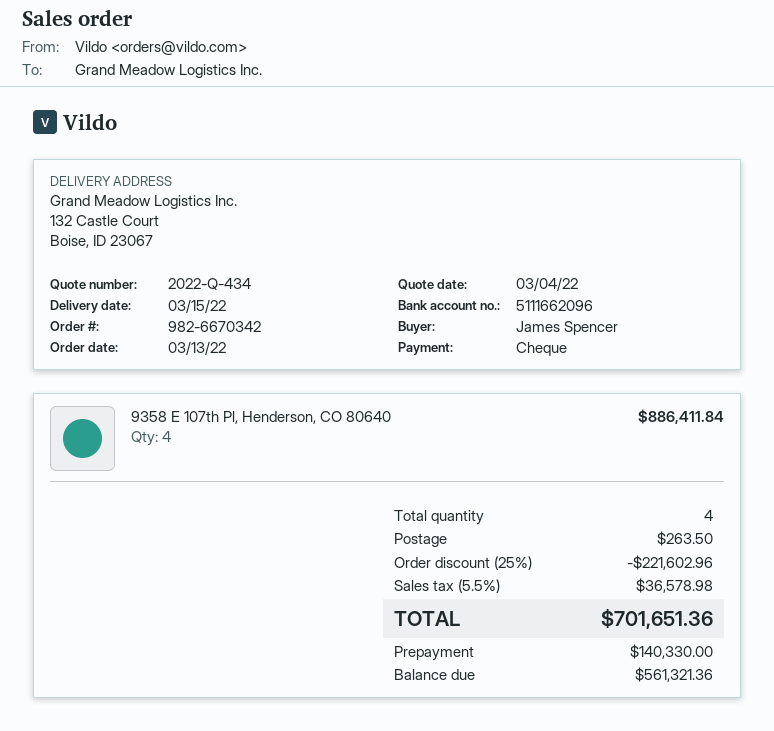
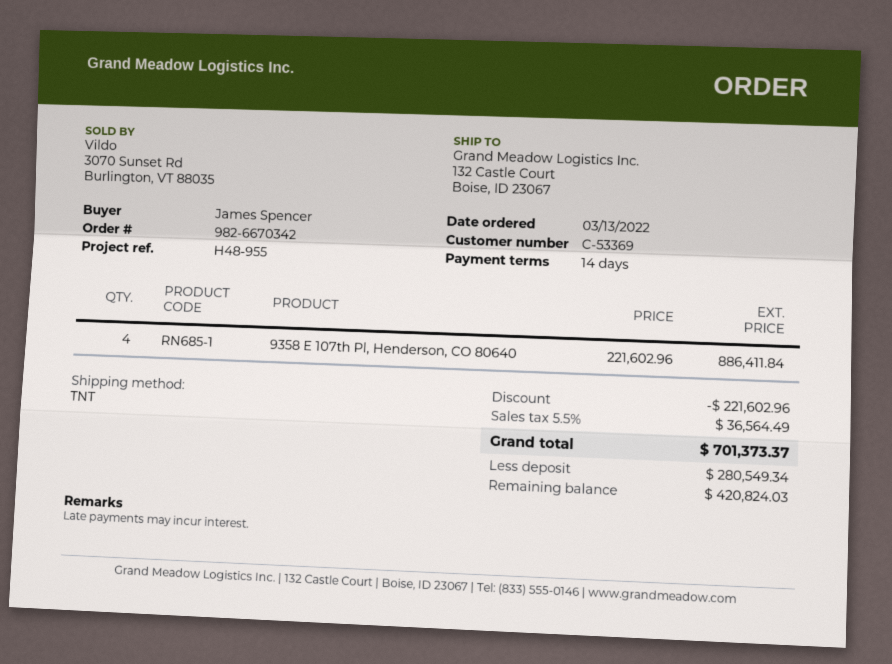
shipping: 263.50 -> none
tax: 5.5% = 36578.98 -> 5.5% = 36564.49
total: 701651.36 -> 701373.37
deposit: 140330.00 -> 280549.34
balance: 561321.36 -> 420824.03

